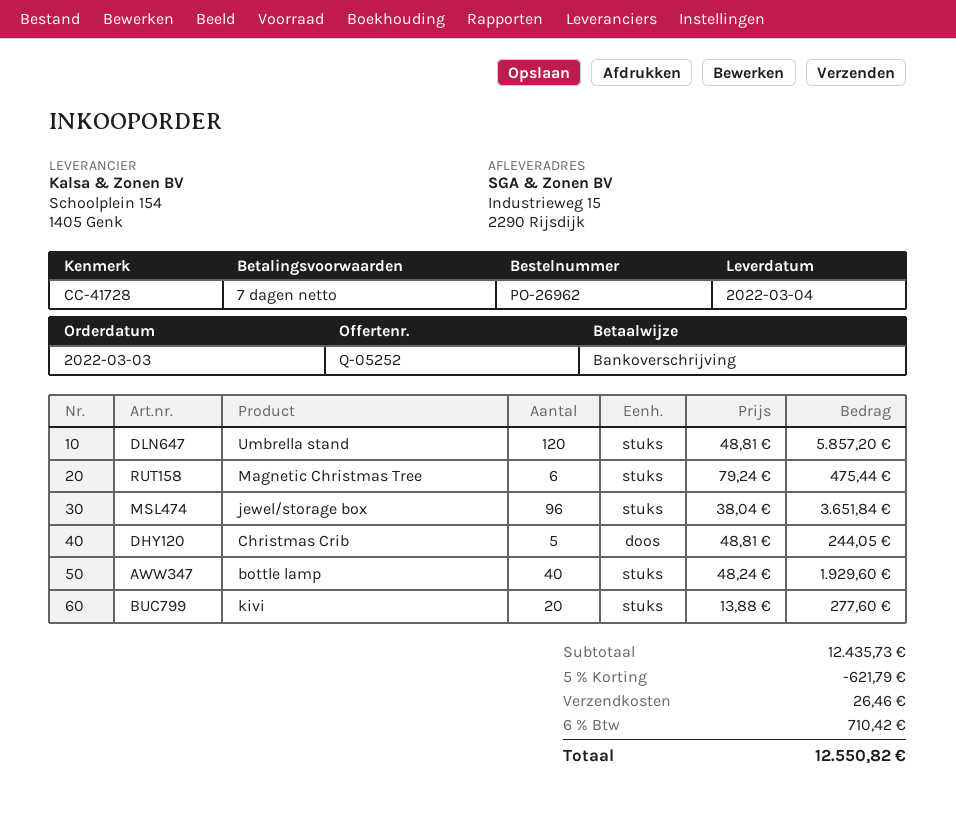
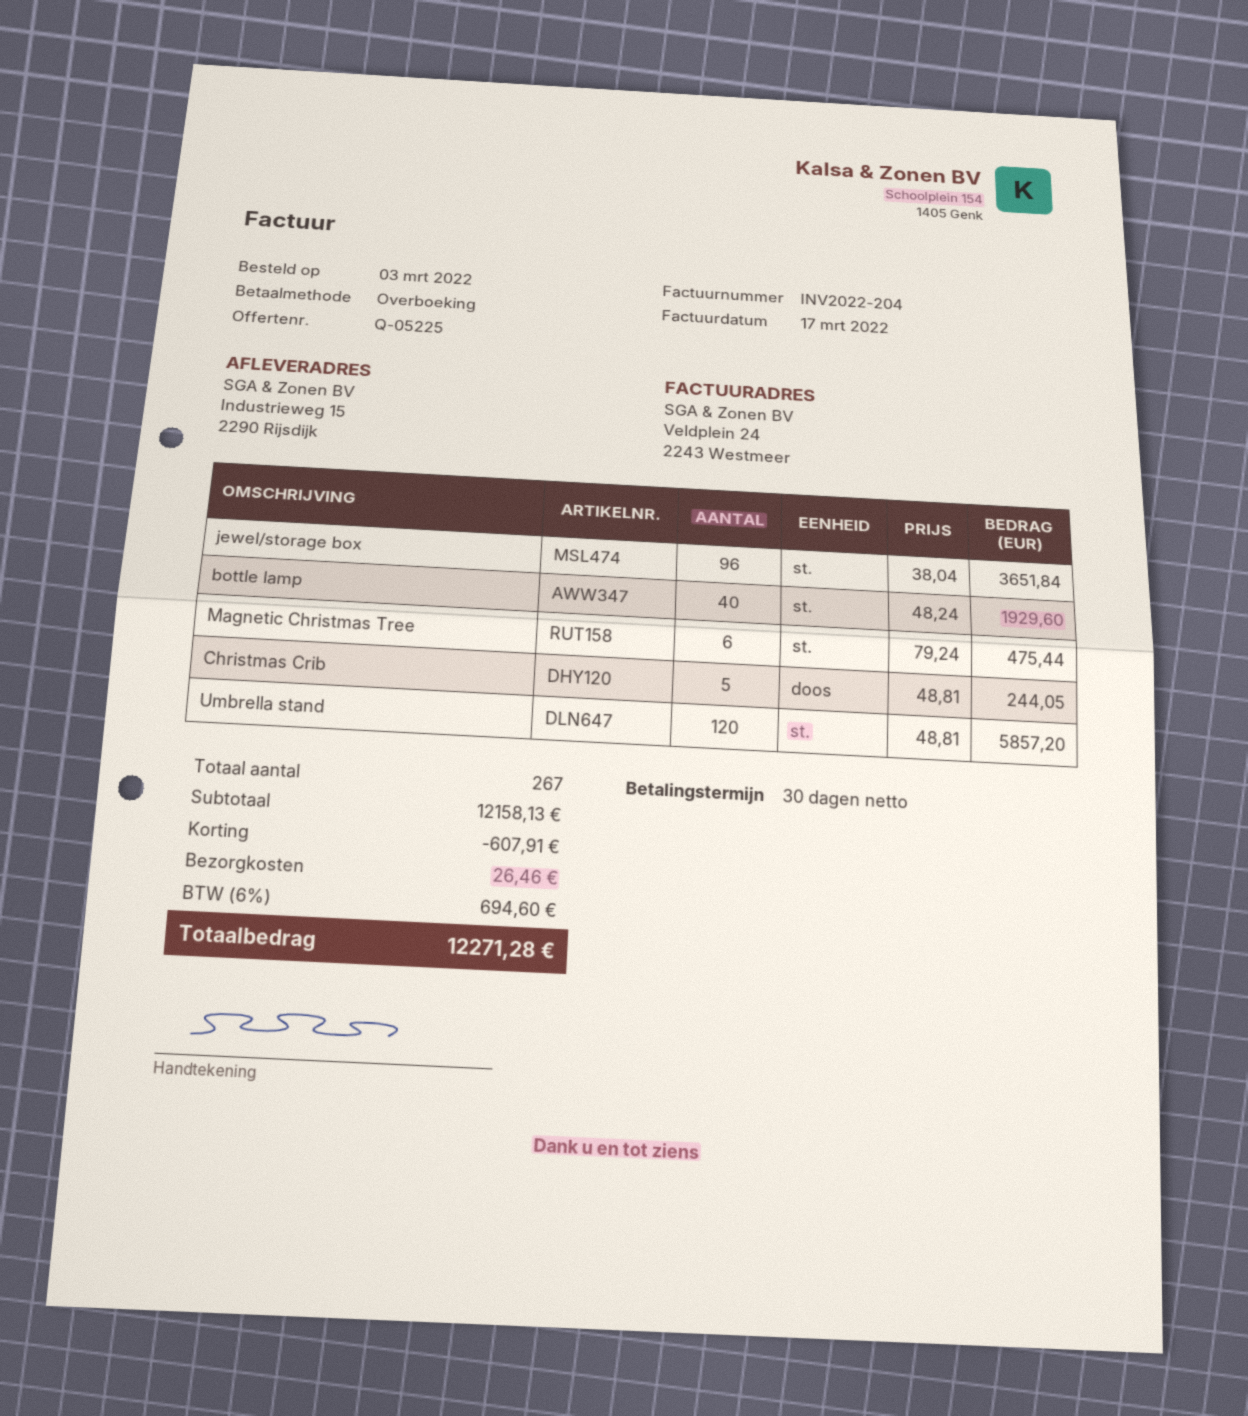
quote number: Q-05252 -> Q-05225
payment terms: 7 days -> 30 days
kivi: 20 x 13.88 = 277.60 -> none
subtotal: 12435.73 -> 12158.13
discount: 621.79 -> 607.91
tax: 6% = 710.42 -> 6% = 694.60
total: 12550.82 -> 12271.28

